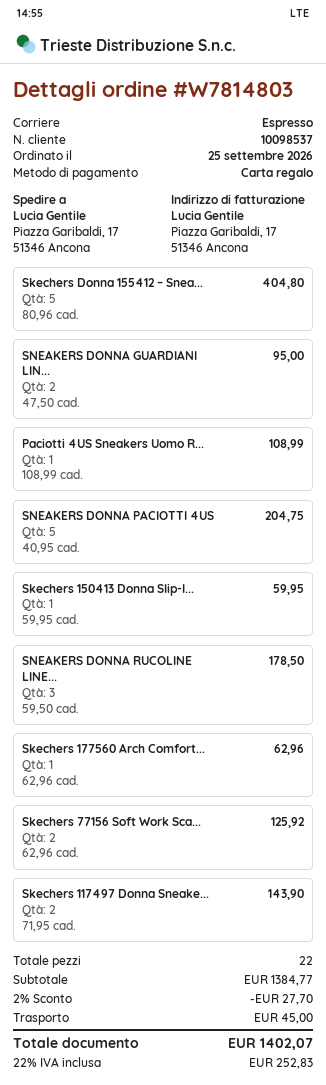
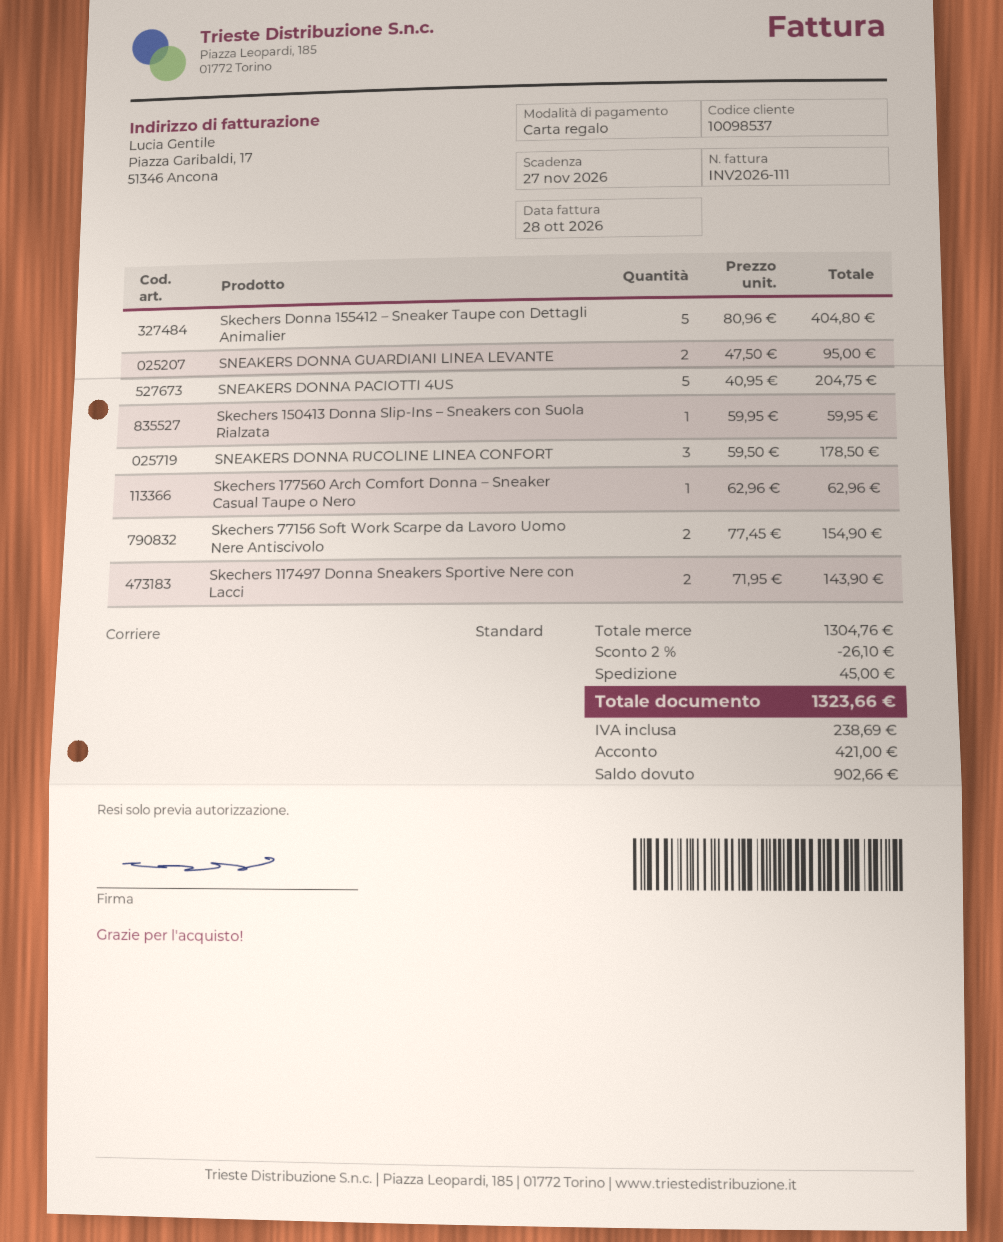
shipping method: express -> standard
Paciotti 4US Sneakers Uomo R...: 1 x 108.99 = 108.99 -> none
Skechers 77156 Soft Work Sca...: 2 x 62.96 = 125.92 -> 2 x 77.45 = 154.90
subtotal: 1384.77 -> 1304.76
discount: 2% = 27.70 -> 2% = 26.10
tax: 252.83 -> 238.69
total: 1402.07 -> 1323.66

